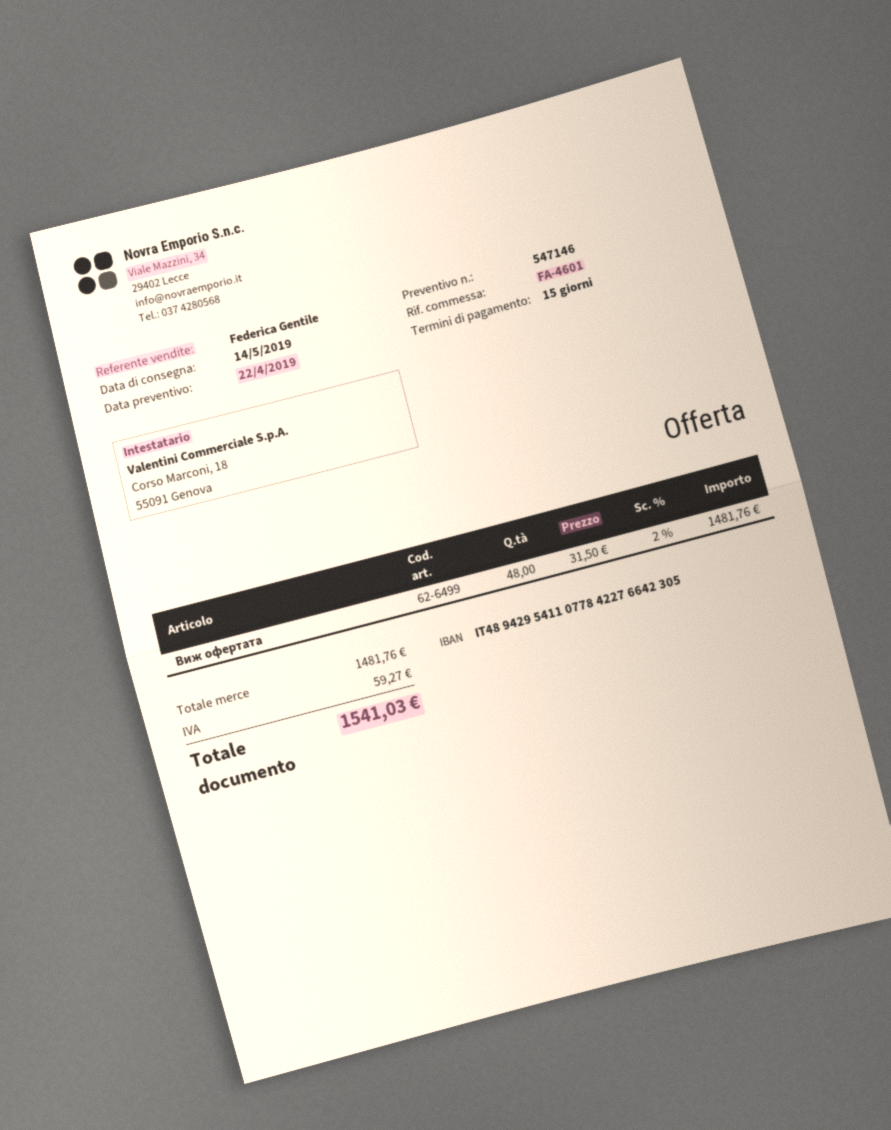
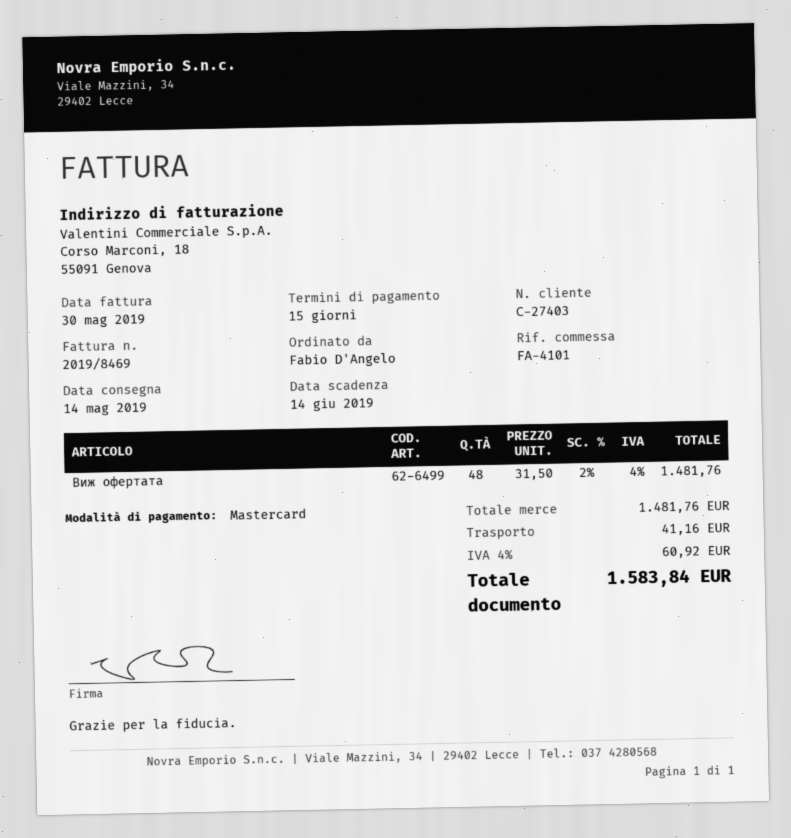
reference: FA-4601 -> FA-4101
shipping: none -> 41.16
tax: 59.27 -> 60.92
total: 1541.03 -> 1583.84

